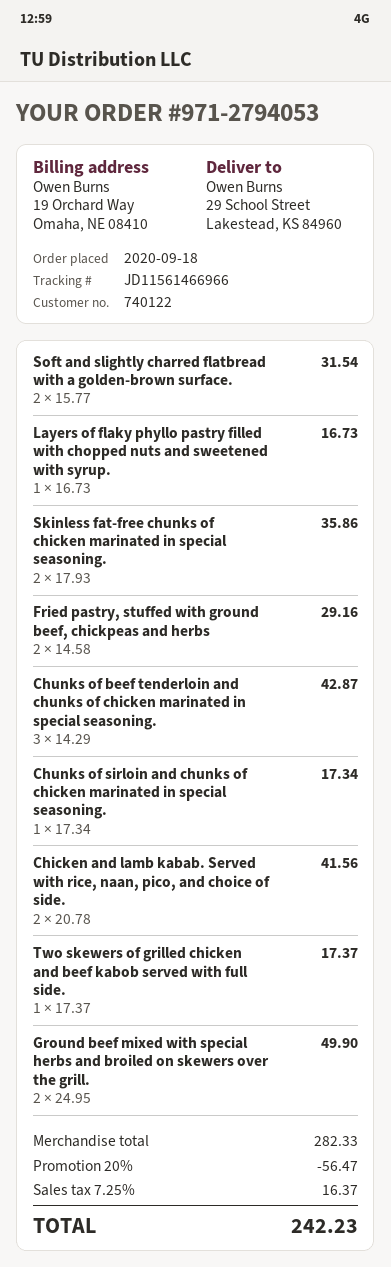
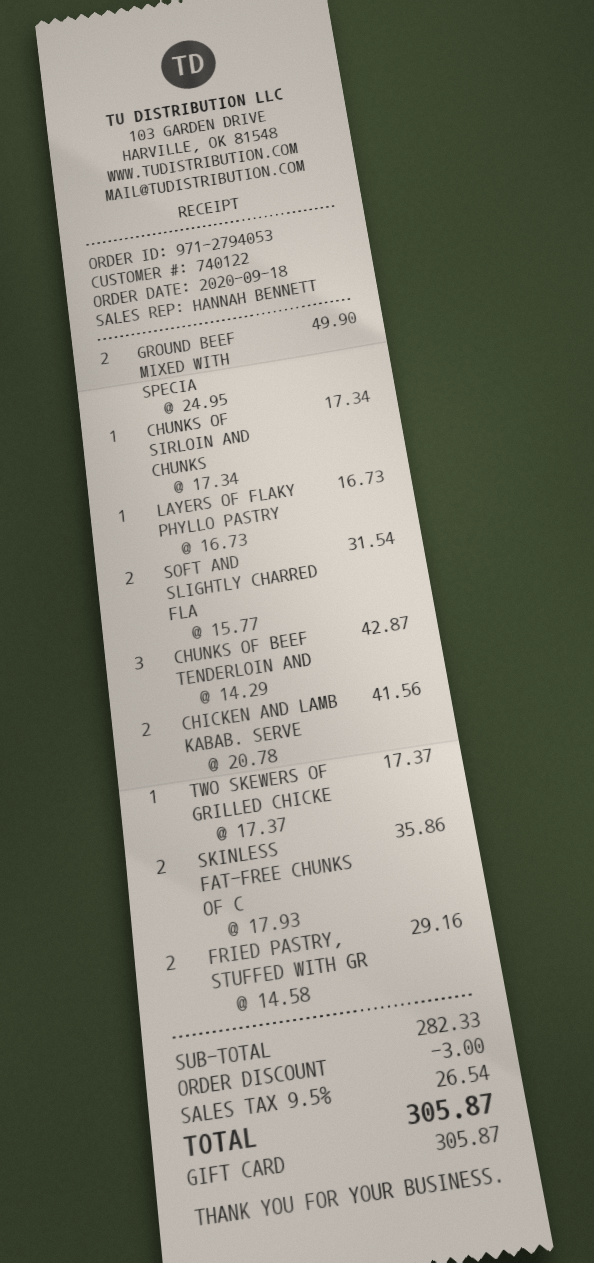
discount: 56.47 -> 3.00
tax: 7.25% = 16.37 -> 9.5% = 26.54
total: 242.23 -> 305.87

